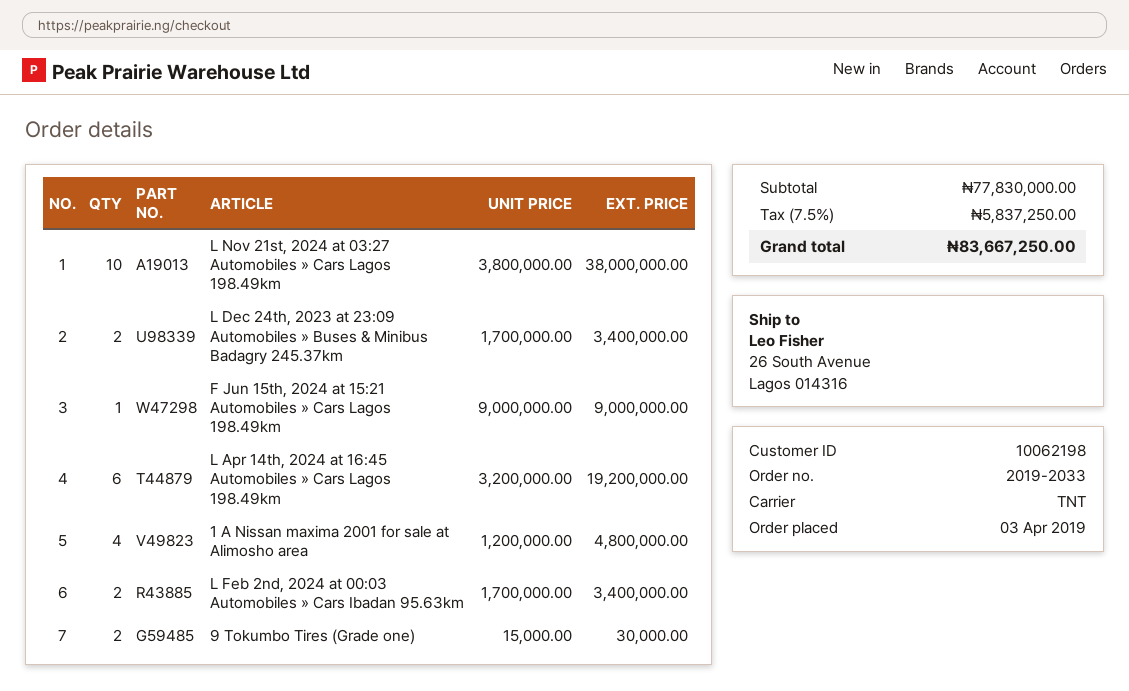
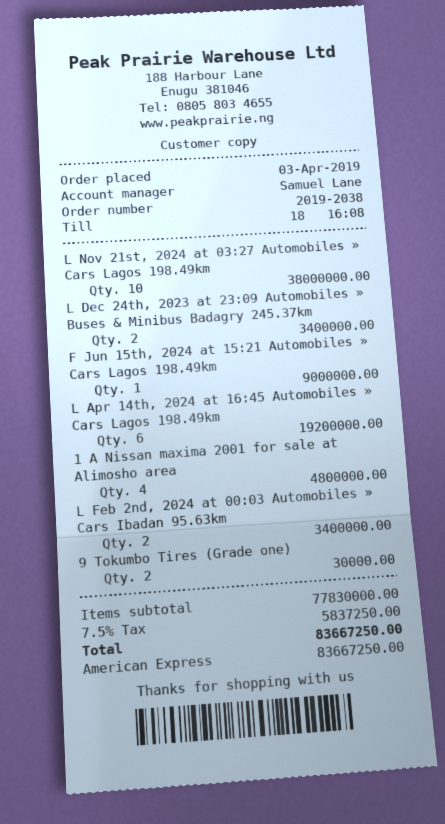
order number: 2019-2033 -> 2019-2038

